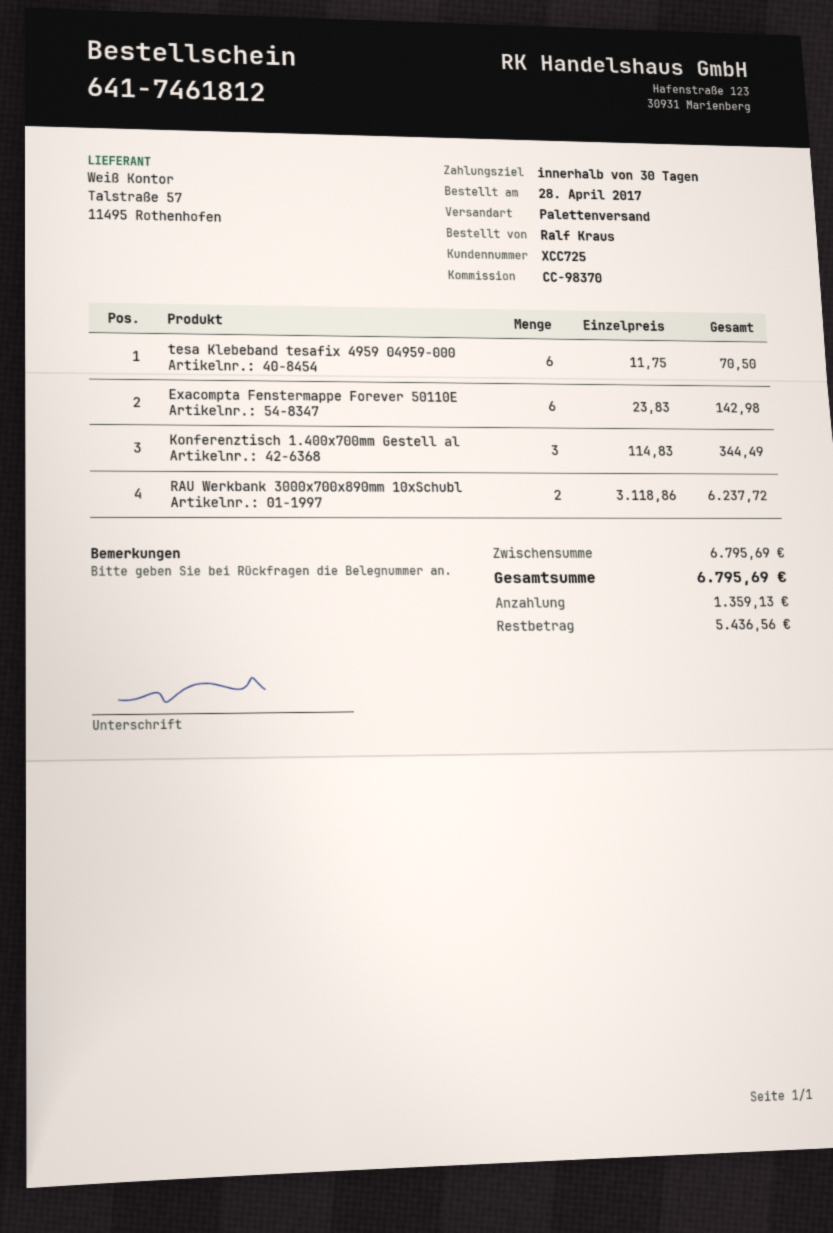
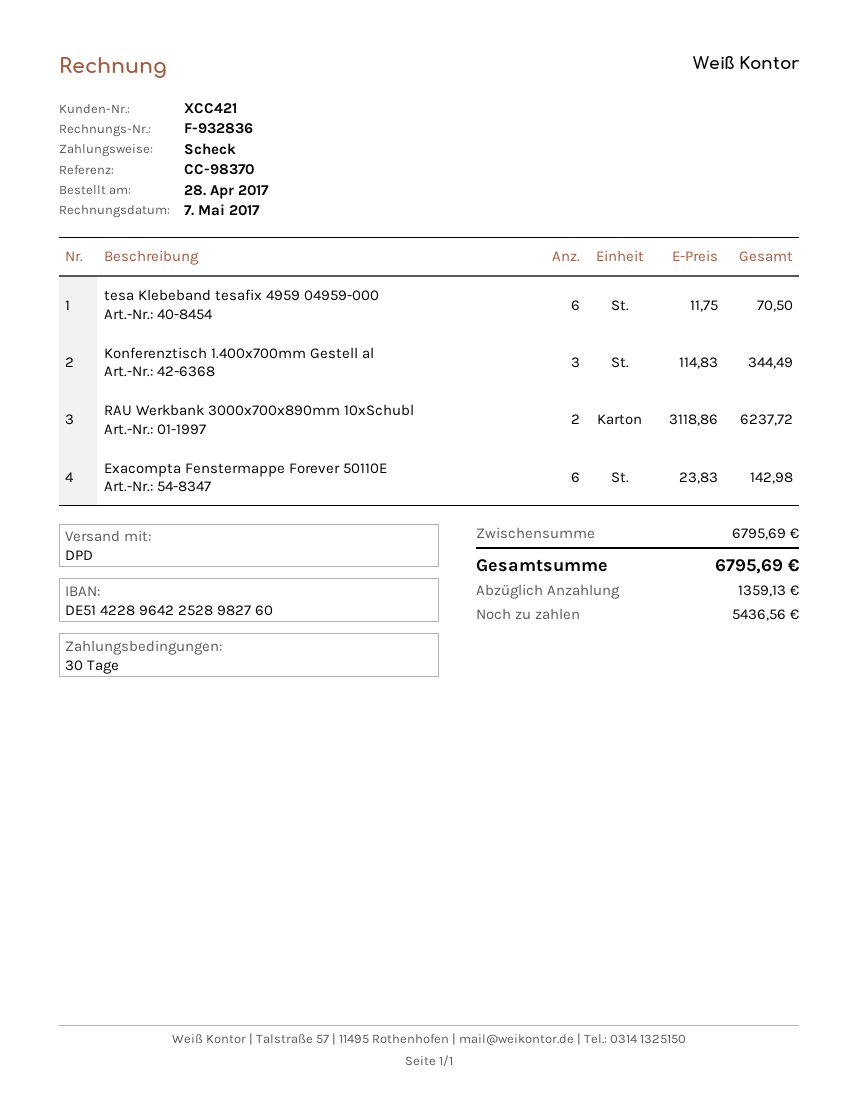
customer number: XCC725 -> XCC421
shipping method: pallet freight -> DPD

